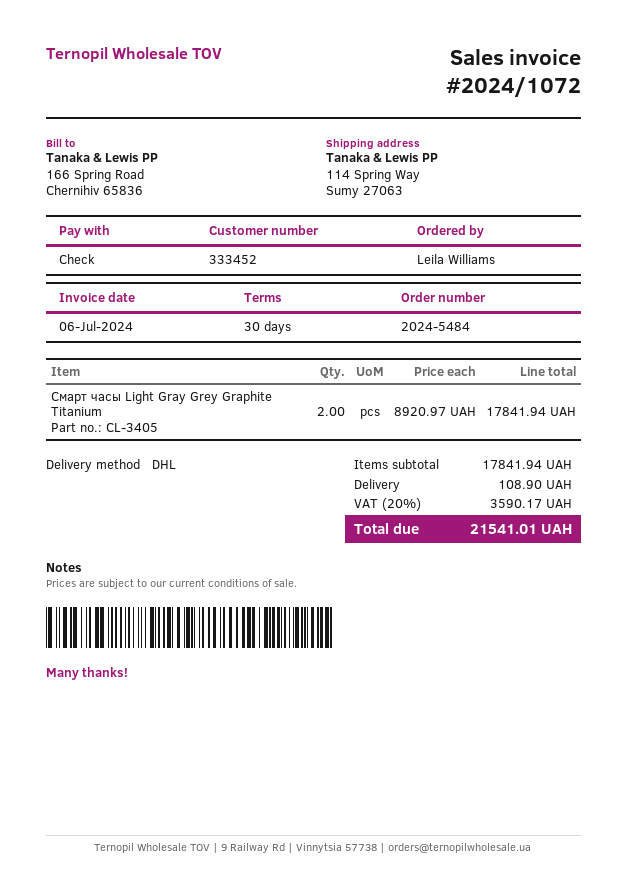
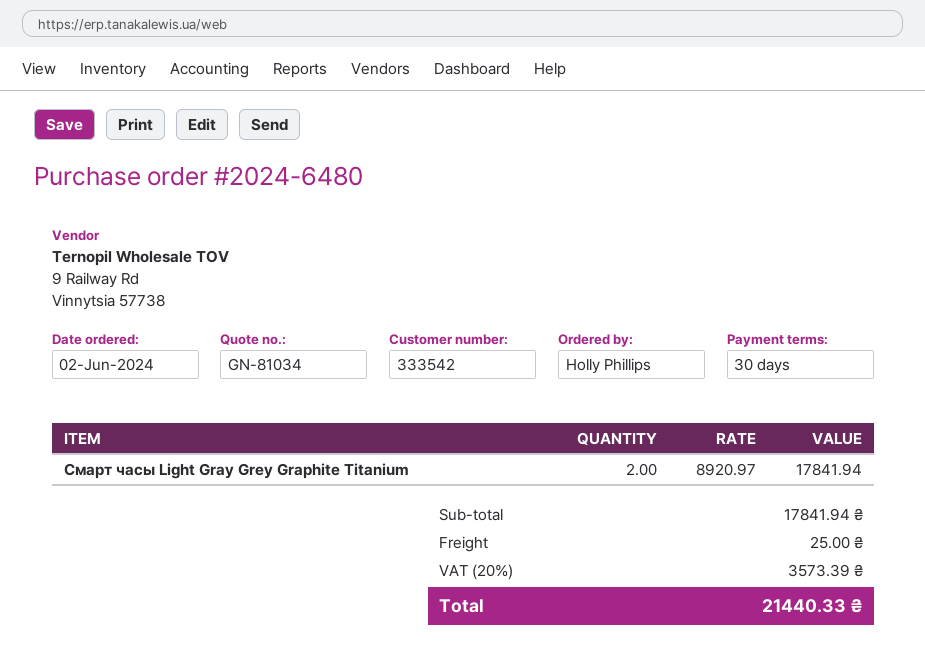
order number: 2024-5484 -> 2024-6480
customer number: 333452 -> 333542
ordered by: Leila Williams -> Holly Phillips
shipping: 108.90 -> 25.00
tax: 20% = 3590.17 -> 20% = 3573.39
total: 21541.01 -> 21440.33

